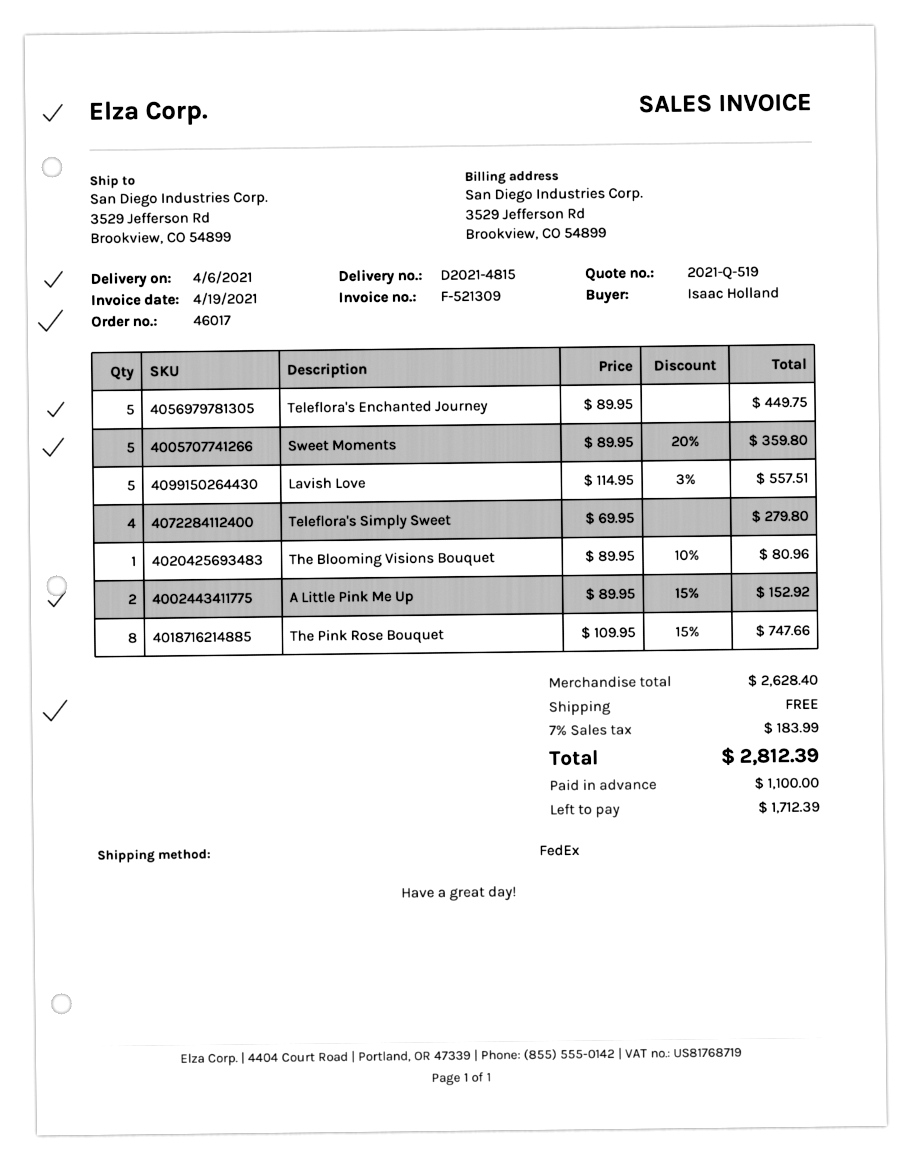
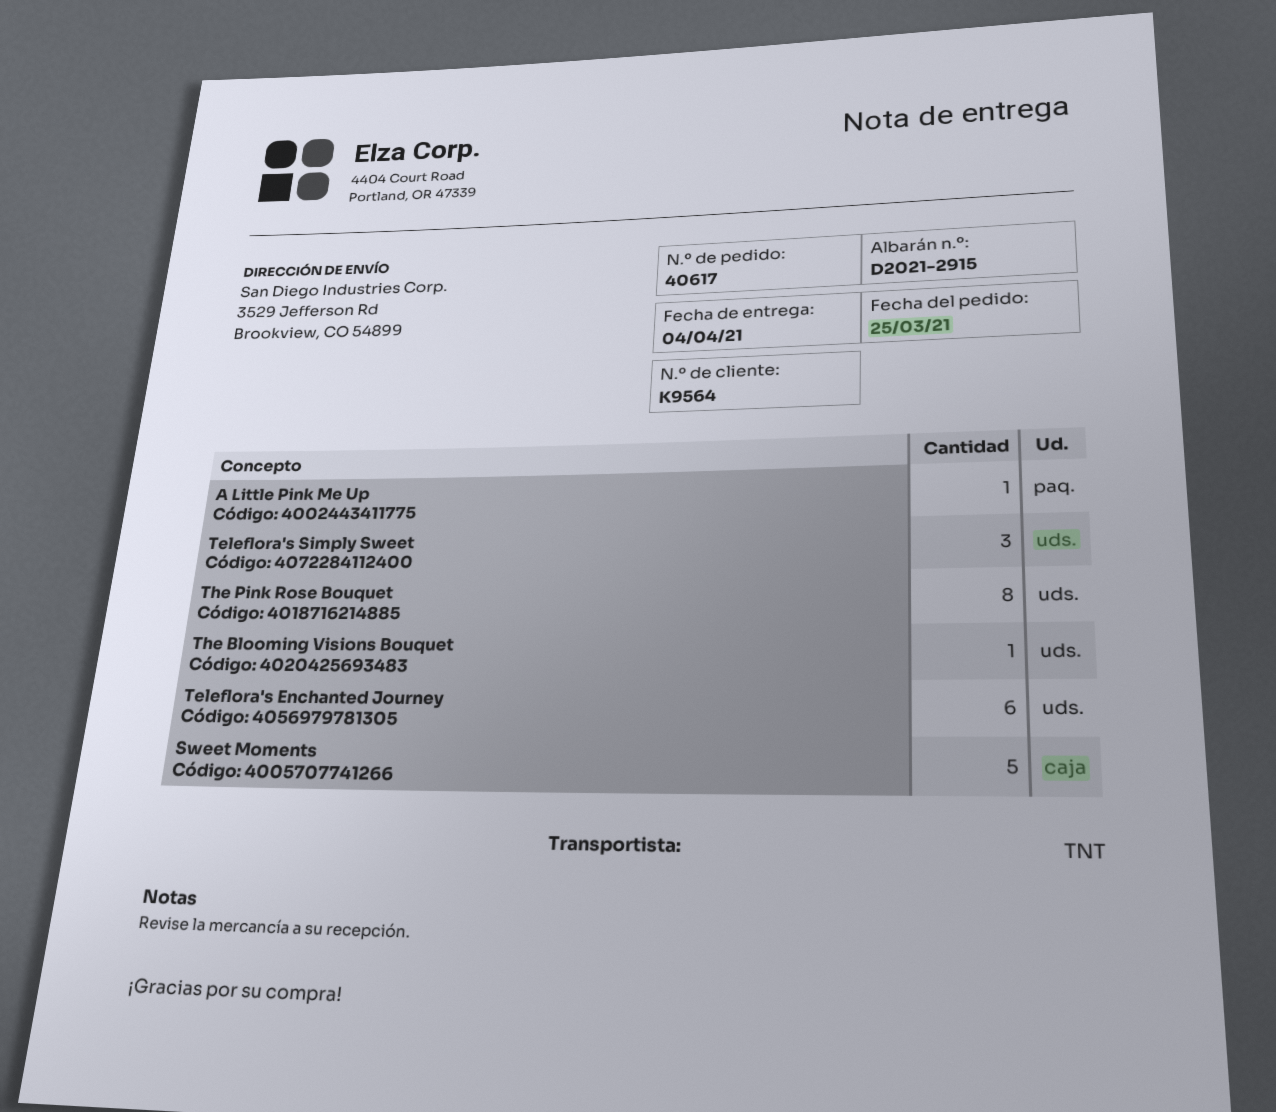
order number: 46017 -> 40617
delivery note number: D2021-4815 -> D2021-2915
delivery date: 2021-04-06 -> 2021-04-04
shipping method: FedEx -> TNT
Teleflora's Enchanted Journey: 5 -> 6
Lavish Love: 5 -> none
Teleflora's Simply Sweet: 4 -> 3
A Little Pink Me Up: 2 -> 1

